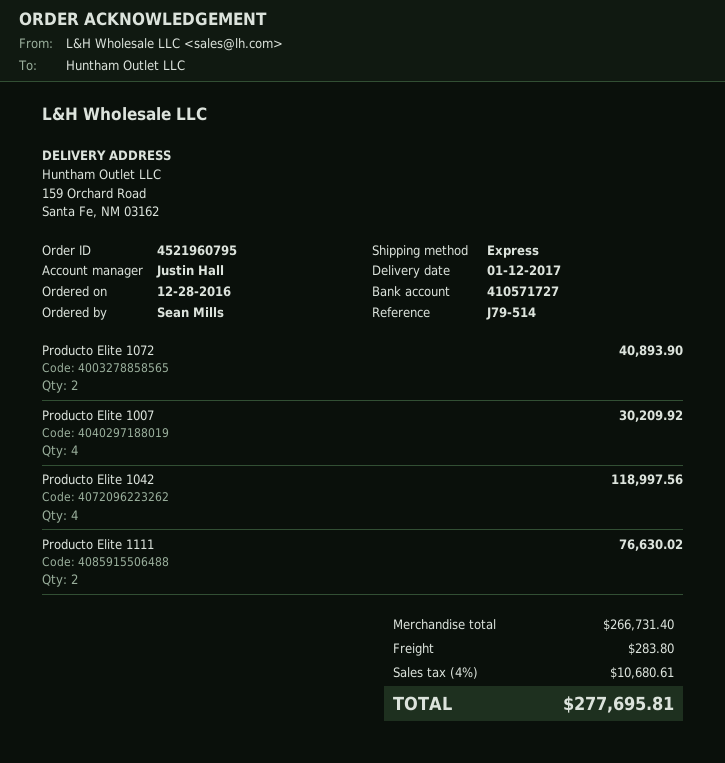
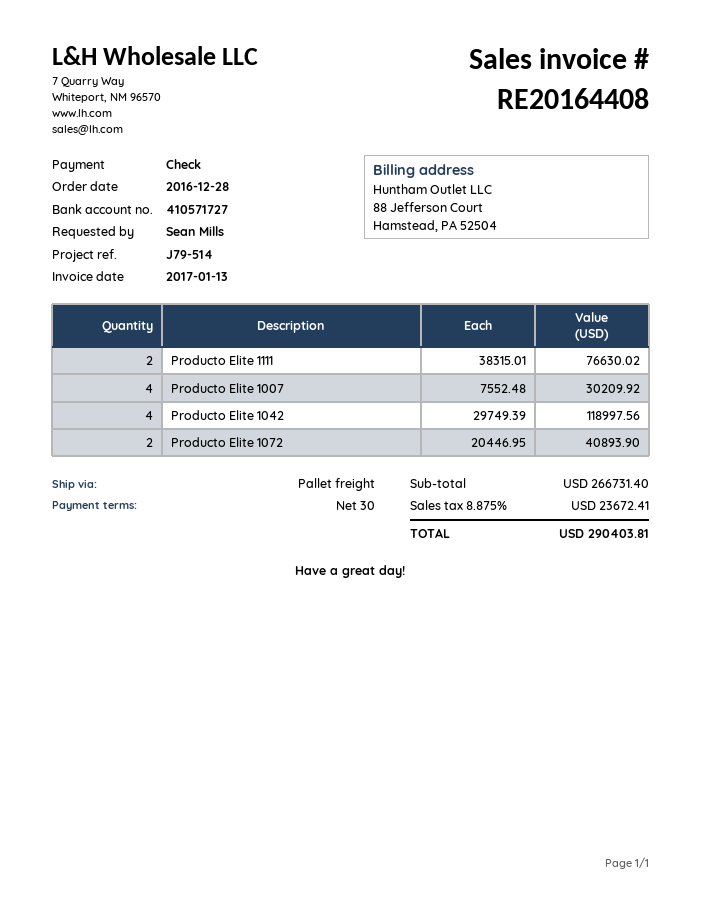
shipping method: express -> pallet freight
shipping: 283.80 -> none
tax: 4% = 10680.61 -> 8.875% = 23672.41
total: 277695.81 -> 290403.81

